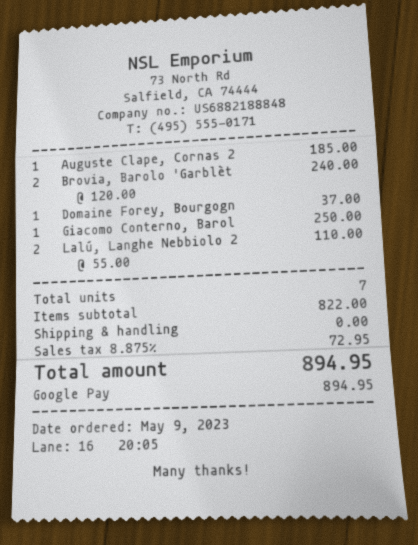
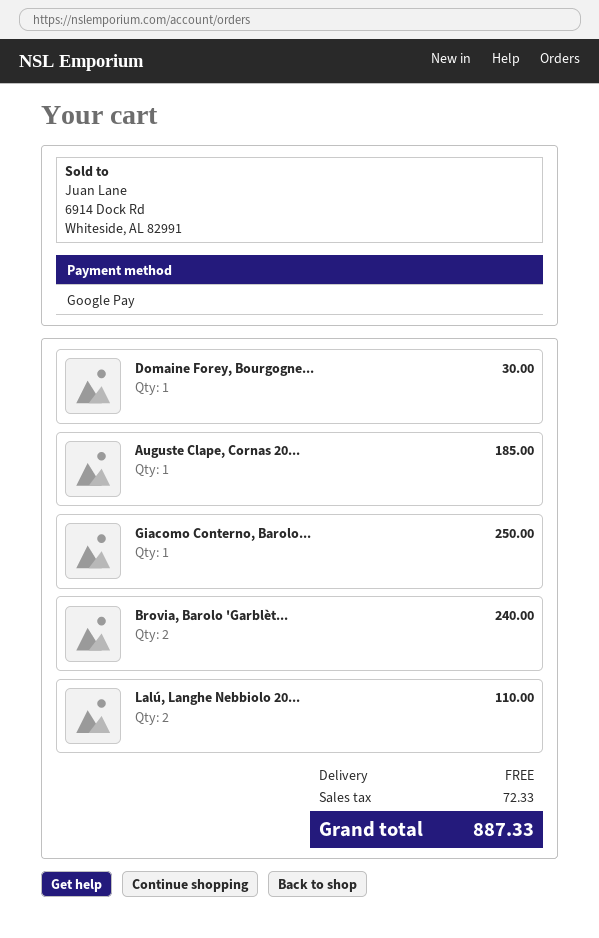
Domaine Forey, Bourgogn: 1 for 37.00 -> 1 for 30.00
tax: 72.95 -> 72.33
total: 894.95 -> 887.33

